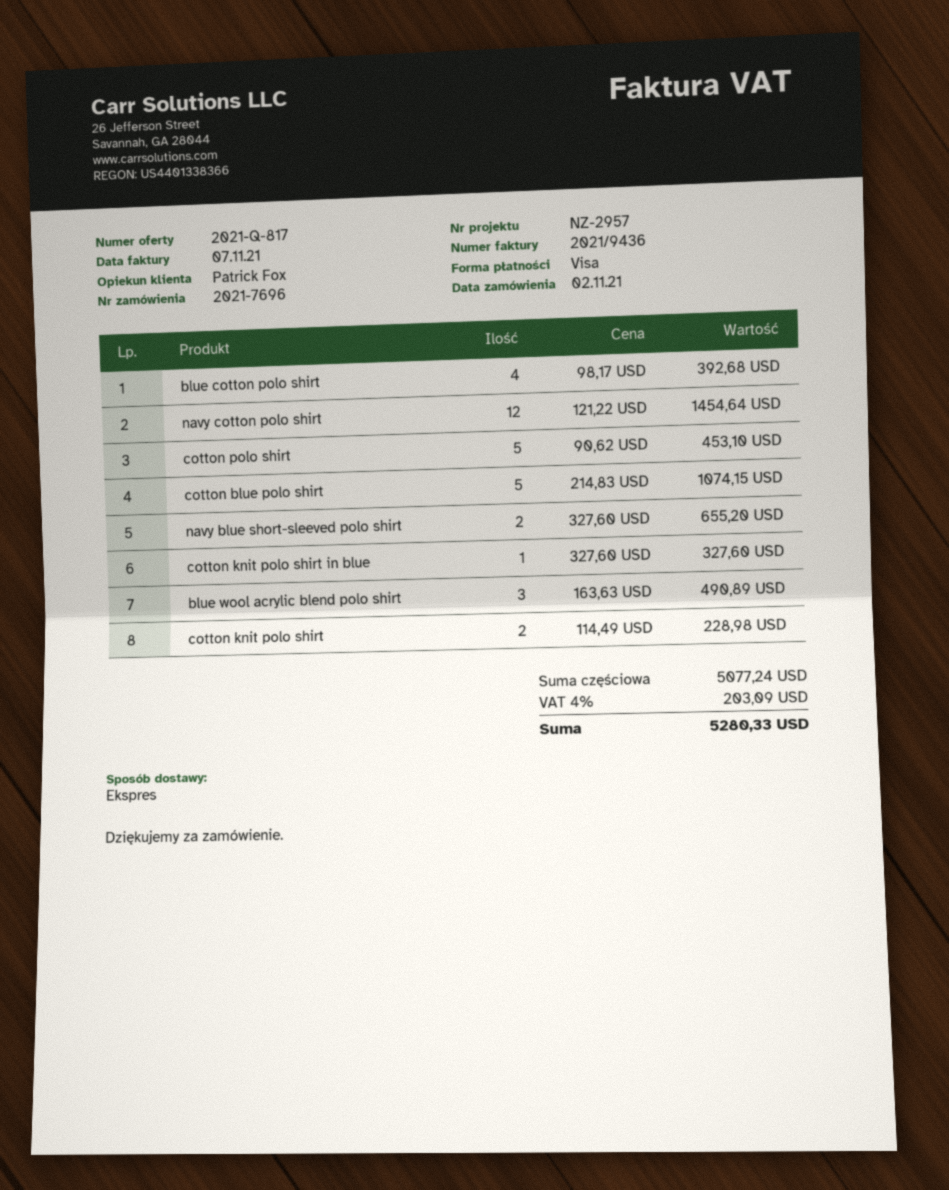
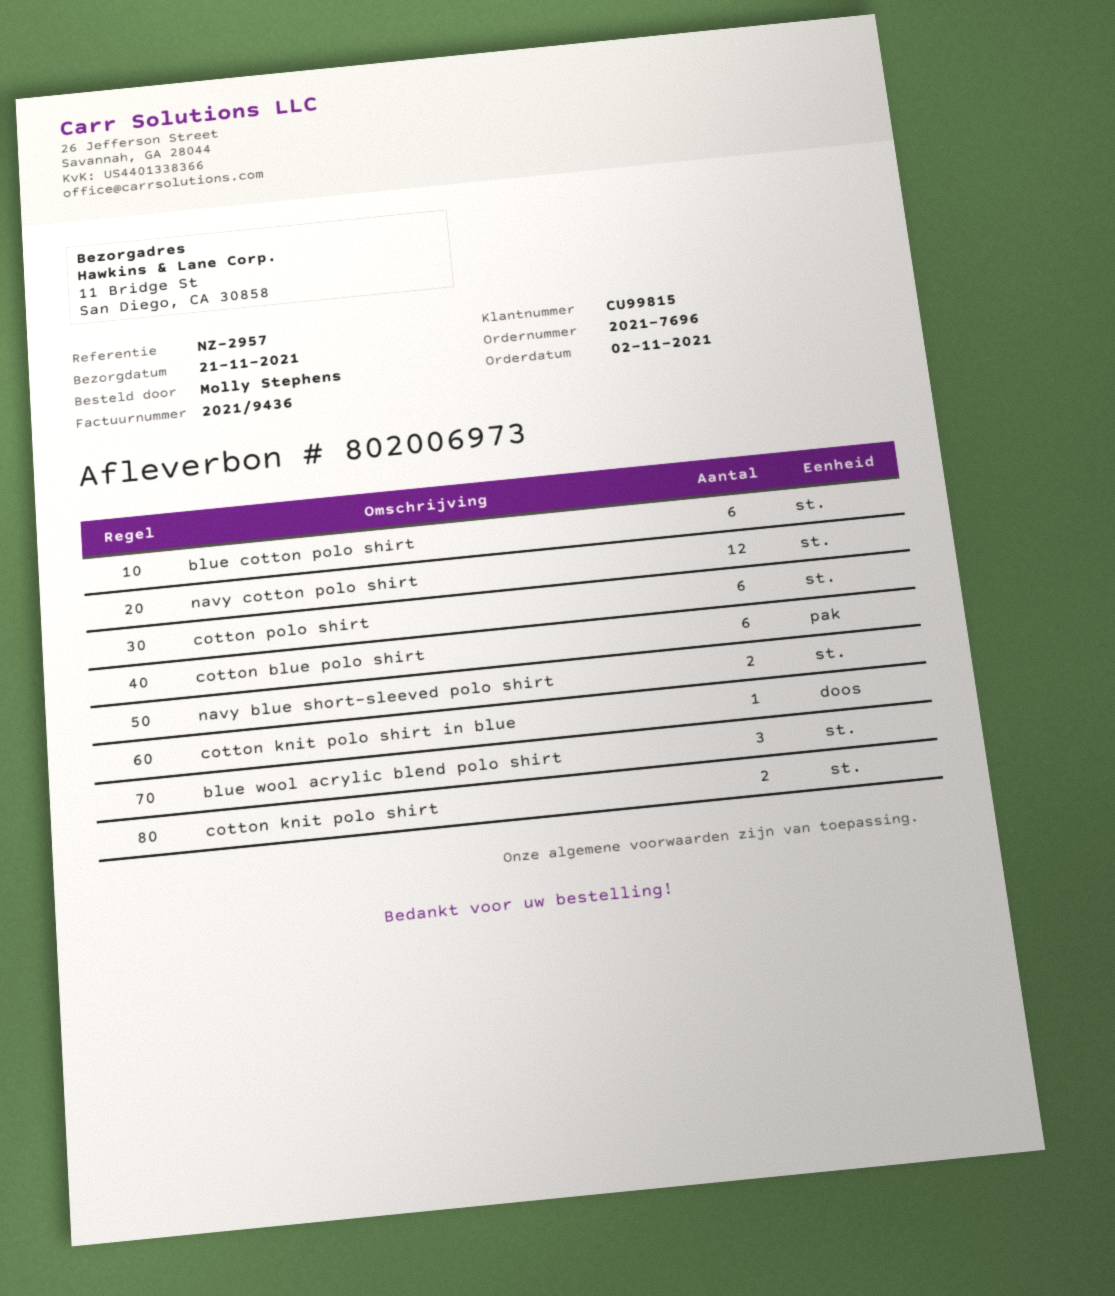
blue cotton polo shirt: 4 -> 6
cotton polo shirt: 5 -> 6
cotton blue polo shirt: 5 -> 6

